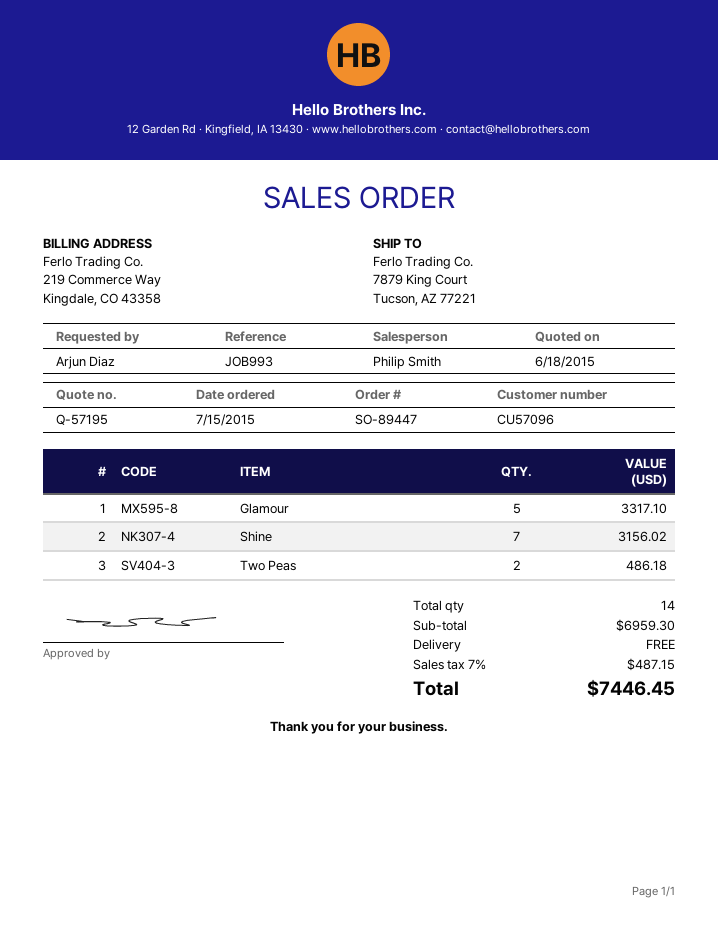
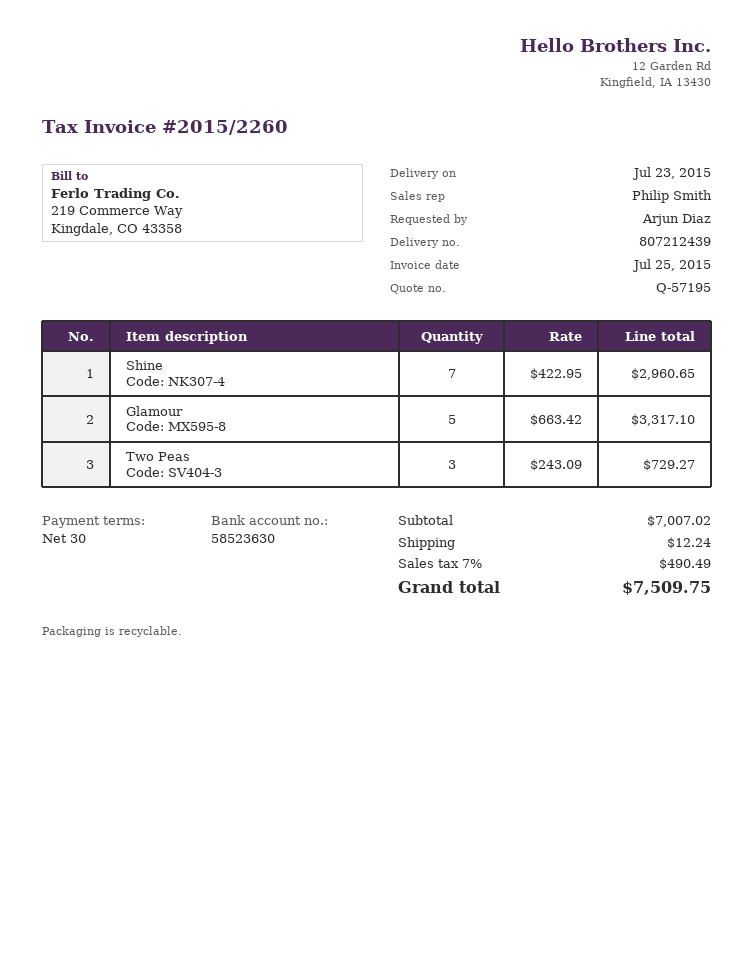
Shine: 7 for 3156.02 -> 7 for 2960.65
Two Peas: 2 for 486.18 -> 3 for 729.27
subtotal: 6959.30 -> 7007.02
shipping: 0.00 -> 12.24
tax: 7% = 487.15 -> 7% = 490.49
total: 7446.45 -> 7509.75

